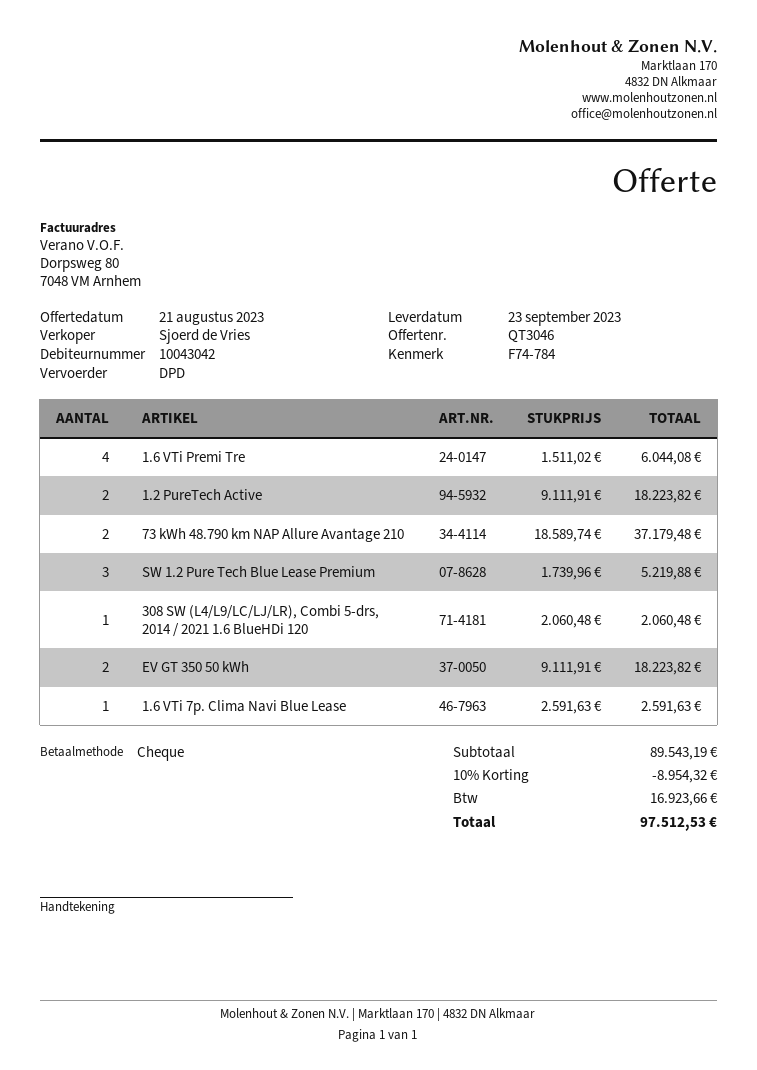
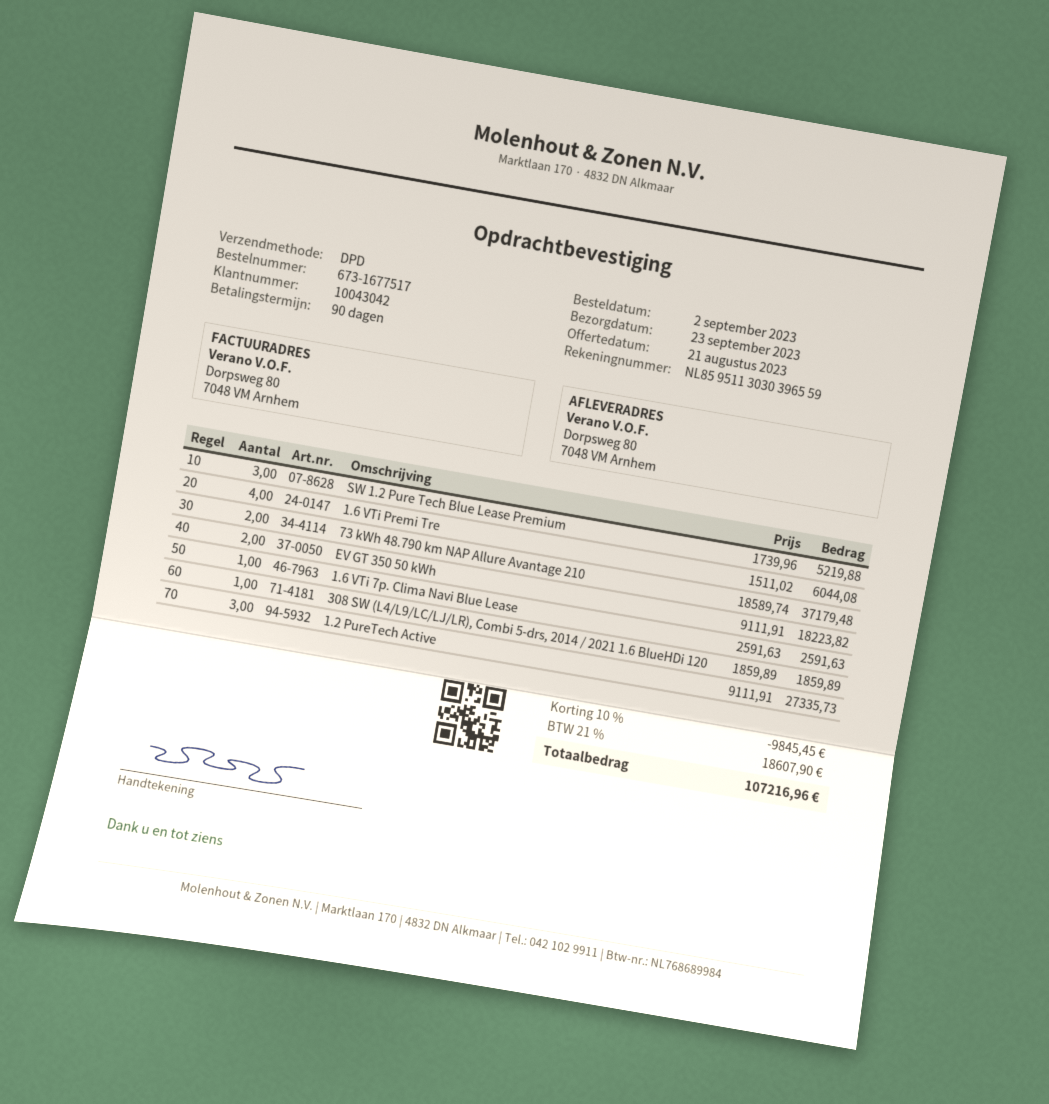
1.2 PureTech Active: 2 x 9111.91 = 18223.82 -> 3 x 9111.91 = 27335.73
308 SW (L4/L9/LC/LJ/LR), Combi 5-drs, 2014 / 2021 1.6 BlueHDi 120: 1 x 2060.48 = 2060.48 -> 1 x 1859.89 = 1859.89
discount: 10% = 8954.32 -> 10% = 9845.45
tax: 16923.66 -> 18607.90
total: 97512.53 -> 107216.96

